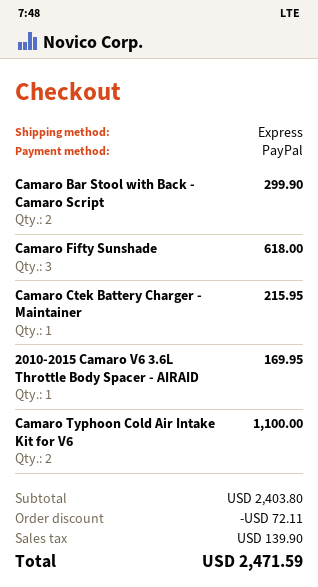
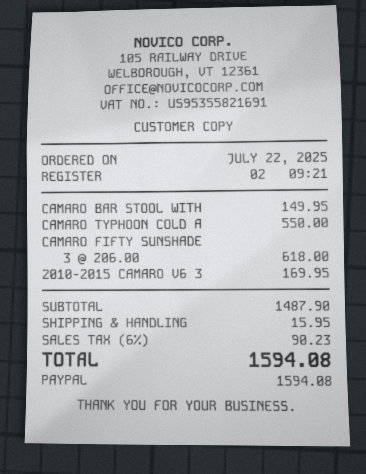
Camaro Bar Stool with Back - Camaro Script: 2 for 299.90 -> 1 for 149.95
Camaro Ctek Battery Charger - Maintainer: 1 for 215.95 -> none
Camaro Typhoon Cold Air Intake Kit for V6: 2 for 1100.00 -> 1 for 550.00
subtotal: 2403.80 -> 1487.90
discount: 72.11 -> none
shipping: none -> 15.95
tax: 139.90 -> 90.23
total: 2471.59 -> 1594.08

